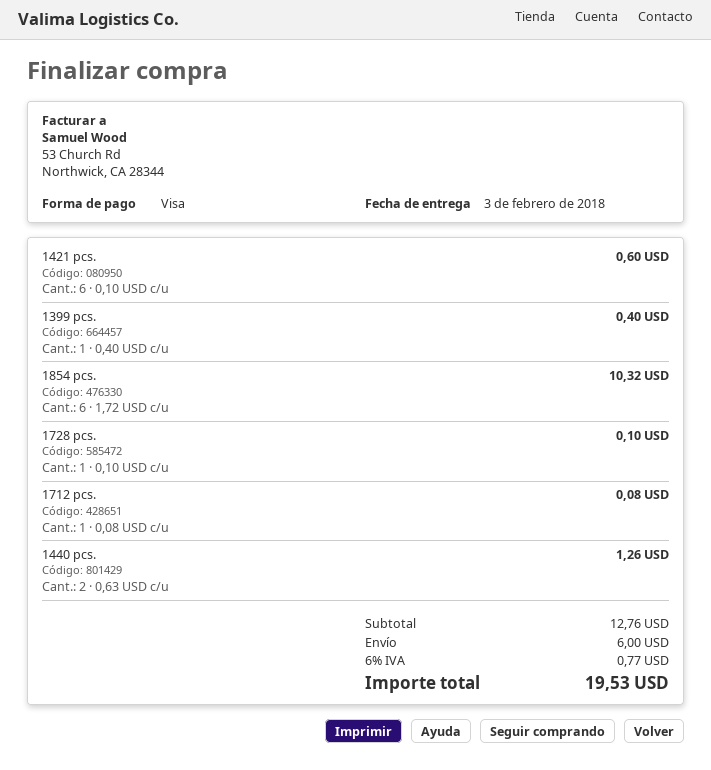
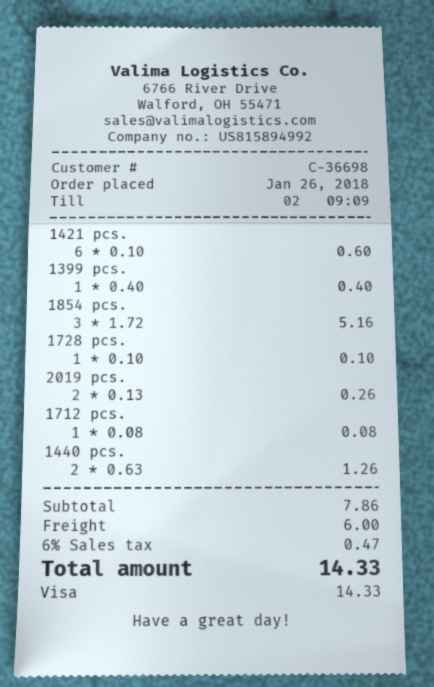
1854 pcs.: 6 x 1.72 = 10.32 -> 3 x 1.72 = 5.16
2019 pcs.: none -> 2 x 0.13 = 0.26
subtotal: 12.76 -> 7.86
tax: 6% = 0.77 -> 6% = 0.47
total: 19.53 -> 14.33

